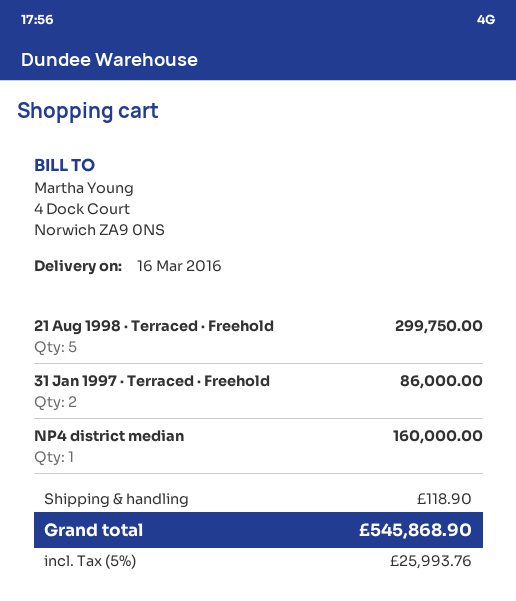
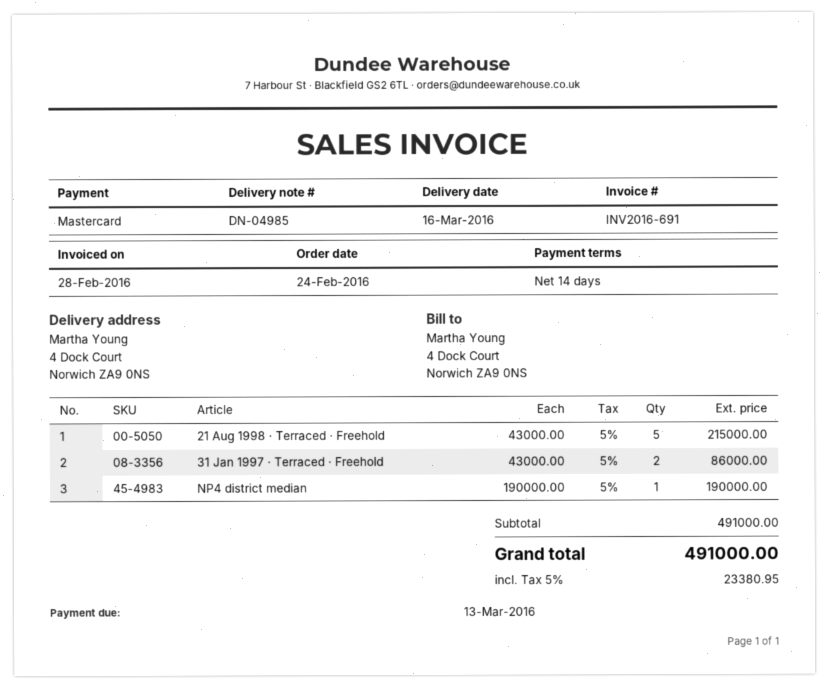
21 Aug 1998 · Terraced · Freehold: 5 for 299750.00 -> 5 for 215000.00
NP4 district median: 1 for 160000.00 -> 1 for 190000.00
shipping: 118.90 -> none
tax: 5% = 25993.76 -> 5% = 23380.95
total: 545868.90 -> 491000.00

